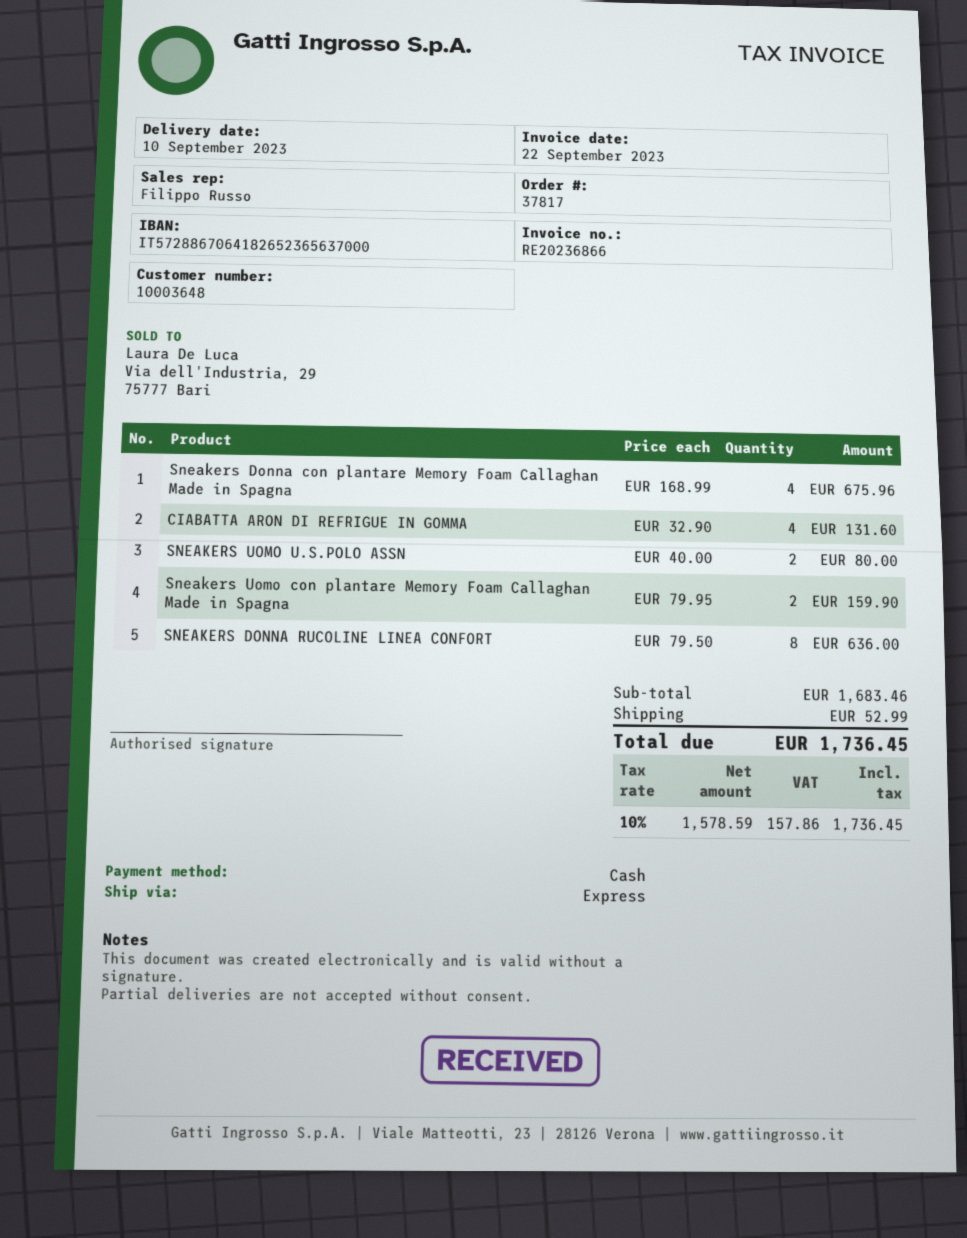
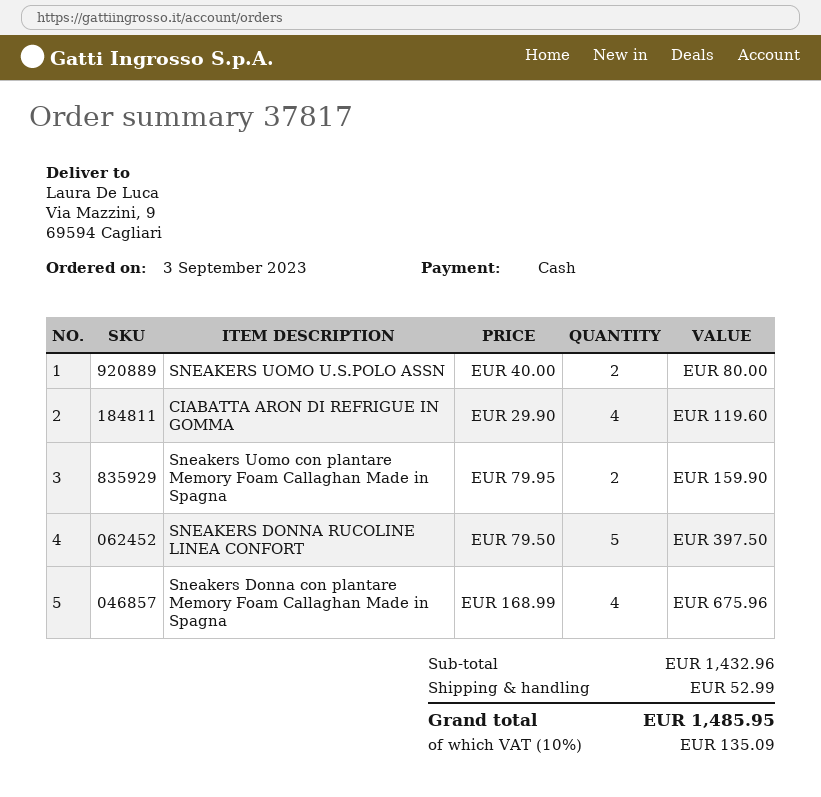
CIABATTA ARON DI REFRIGUE IN GOMMA: 4 x 32.90 = 131.60 -> 4 x 29.90 = 119.60
SNEAKERS DONNA RUCOLINE LINEA CONFORT: 8 x 79.50 = 636.00 -> 5 x 79.50 = 397.50
subtotal: 1683.46 -> 1432.96
tax: 10% = 157.86 -> 10% = 135.09
total: 1736.45 -> 1485.95

